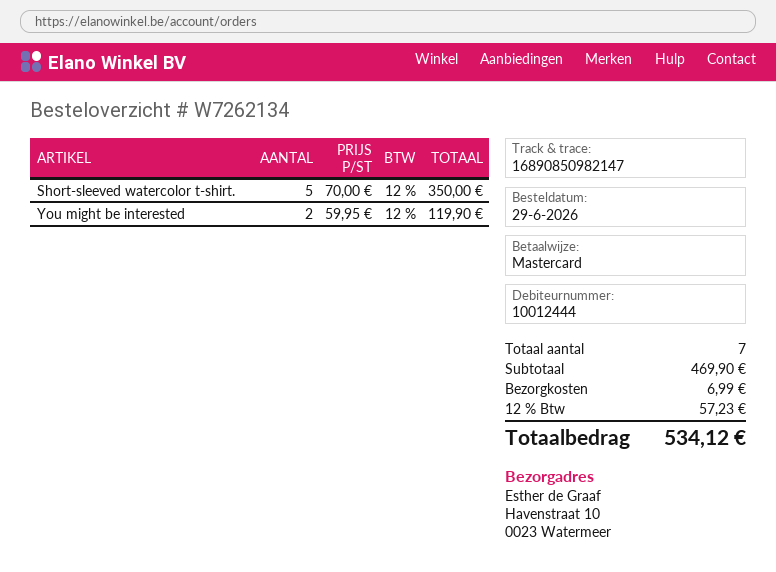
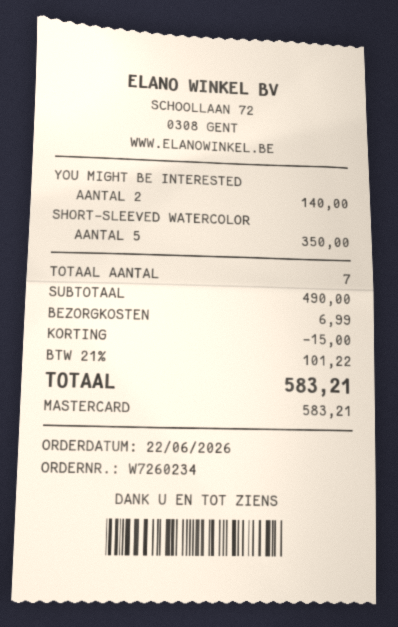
order number: W7262134 -> W7260234
order date: 2026-06-29 -> 2026-06-22
You might be interested: 2 for 119.90 -> 2 for 140.00
subtotal: 469.90 -> 490.00
discount: none -> 15.00
tax: 12% = 57.23 -> 21% = 101.22
total: 534.12 -> 583.21

